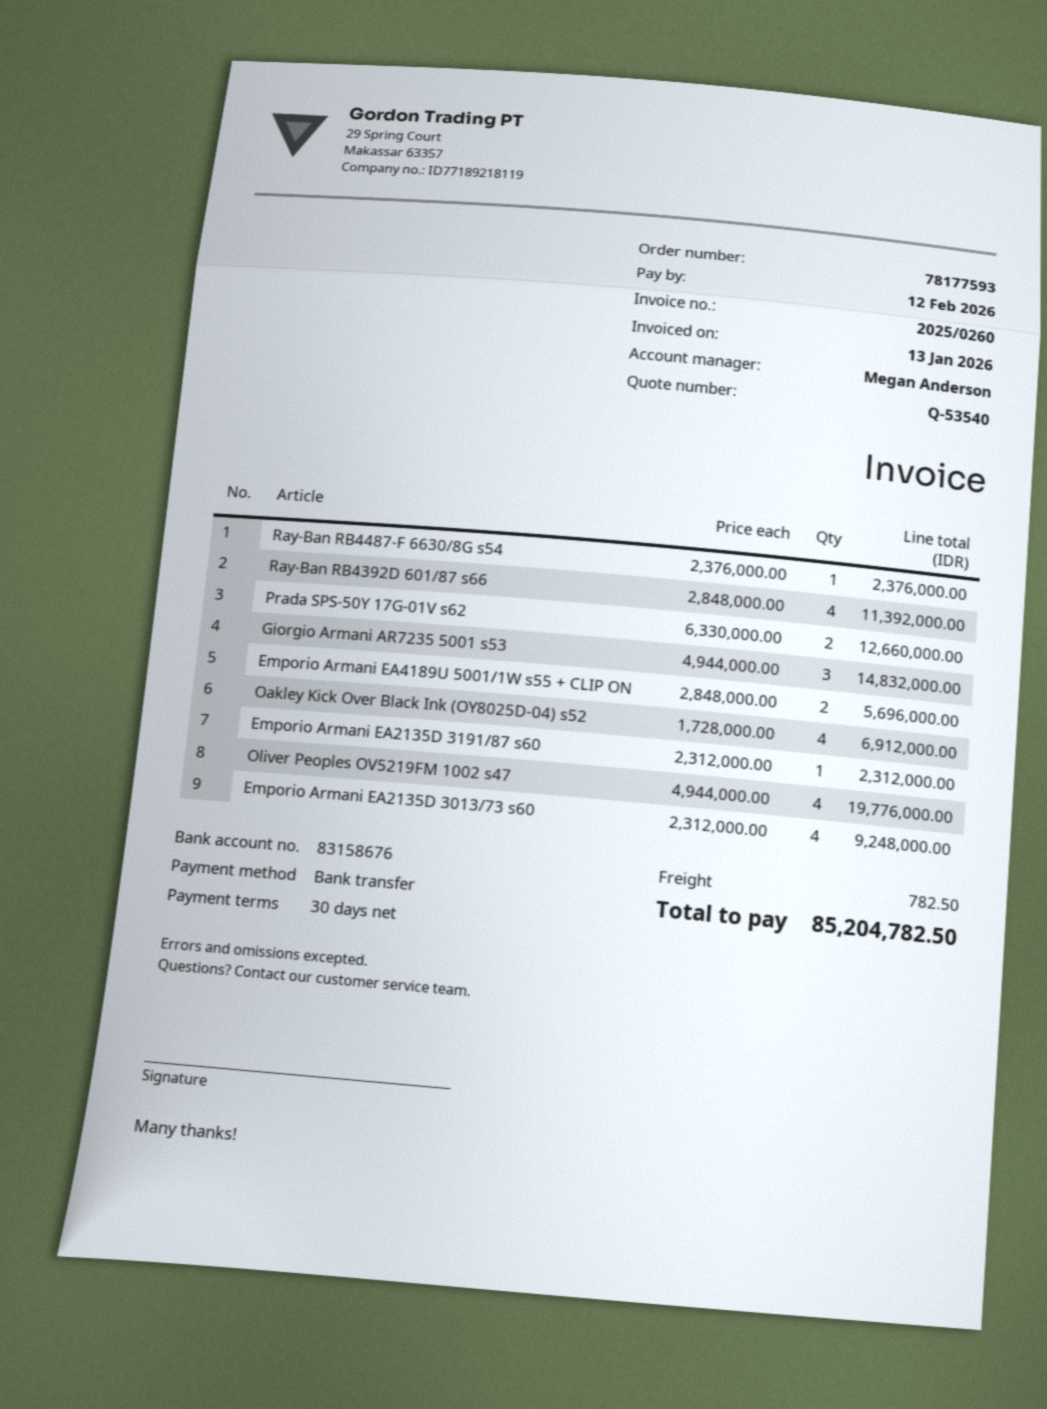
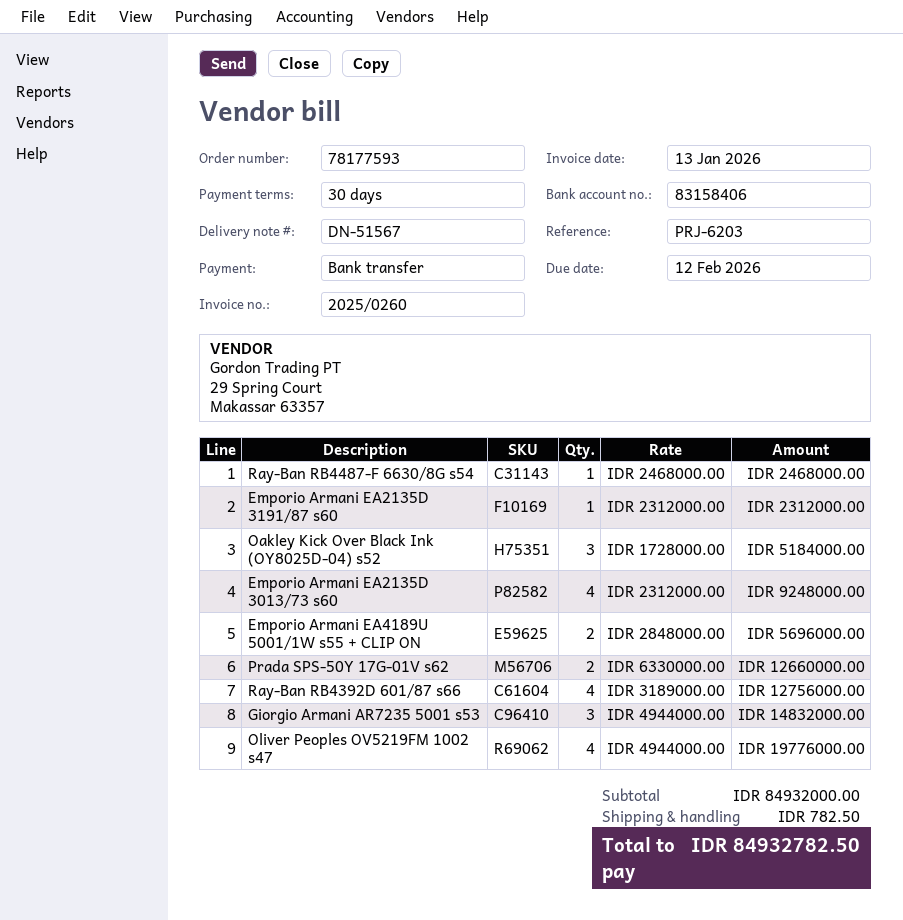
bank account: 83158676 -> 83158406
Ray-Ban RB4487-F 6630/8G s54: 1 x 2376000.00 = 2376000.00 -> 1 x 2468000.00 = 2468000.00
Ray-Ban RB4392D 601/87 s66: 4 x 2848000.00 = 11392000.00 -> 4 x 3189000.00 = 12756000.00
Oakley Kick Over Black Ink (OY8025D-04) s52: 4 x 1728000.00 = 6912000.00 -> 3 x 1728000.00 = 5184000.00
total: 85204782.50 -> 84932782.50

